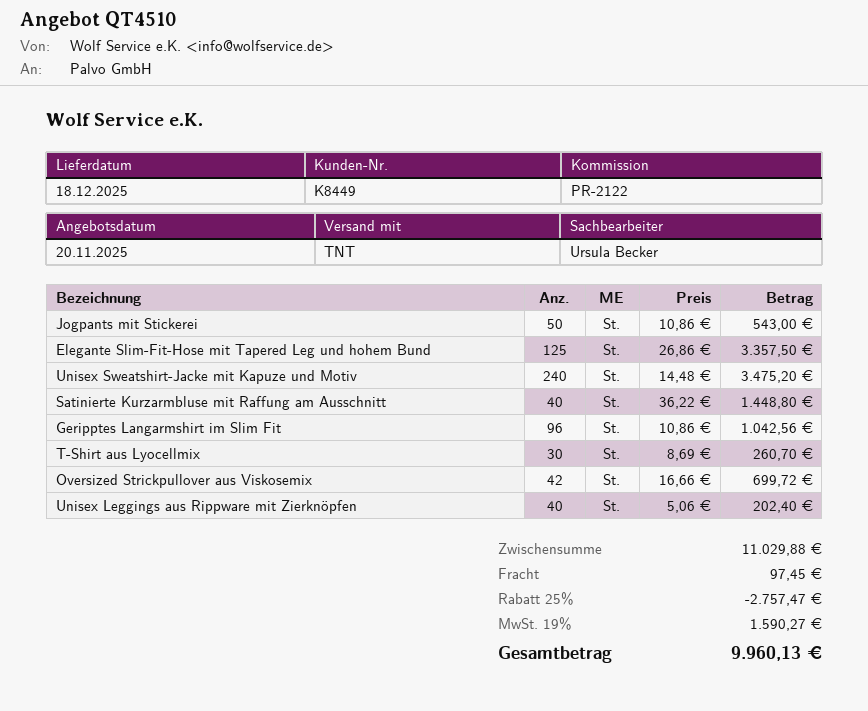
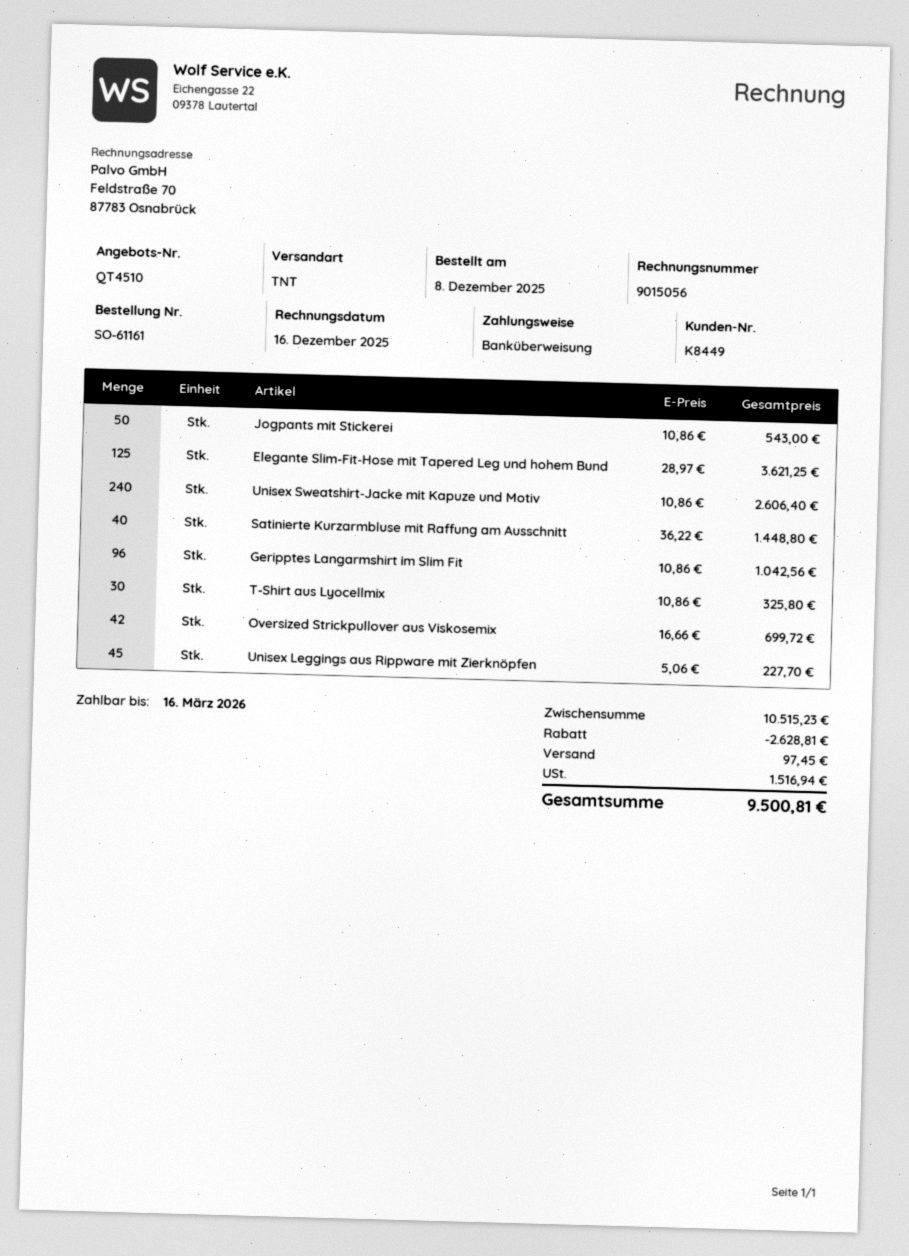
Elegante Slim-Fit-Hose mit Tapered Leg und hohem Bund: 125 x 26.86 = 3357.50 -> 125 x 28.97 = 3621.25
Unisex Sweatshirt-Jacke mit Kapuze und Motiv: 240 x 14.48 = 3475.20 -> 240 x 10.86 = 2606.40
T-Shirt aus Lyocellmix: 30 x 8.69 = 260.70 -> 30 x 10.86 = 325.80
Unisex Leggings aus Rippware mit Zierknöpfen: 40 x 5.06 = 202.40 -> 45 x 5.06 = 227.70
subtotal: 11029.88 -> 10515.23
discount: 2757.47 -> 2628.81
tax: 1590.27 -> 1516.94
total: 9960.13 -> 9500.81

